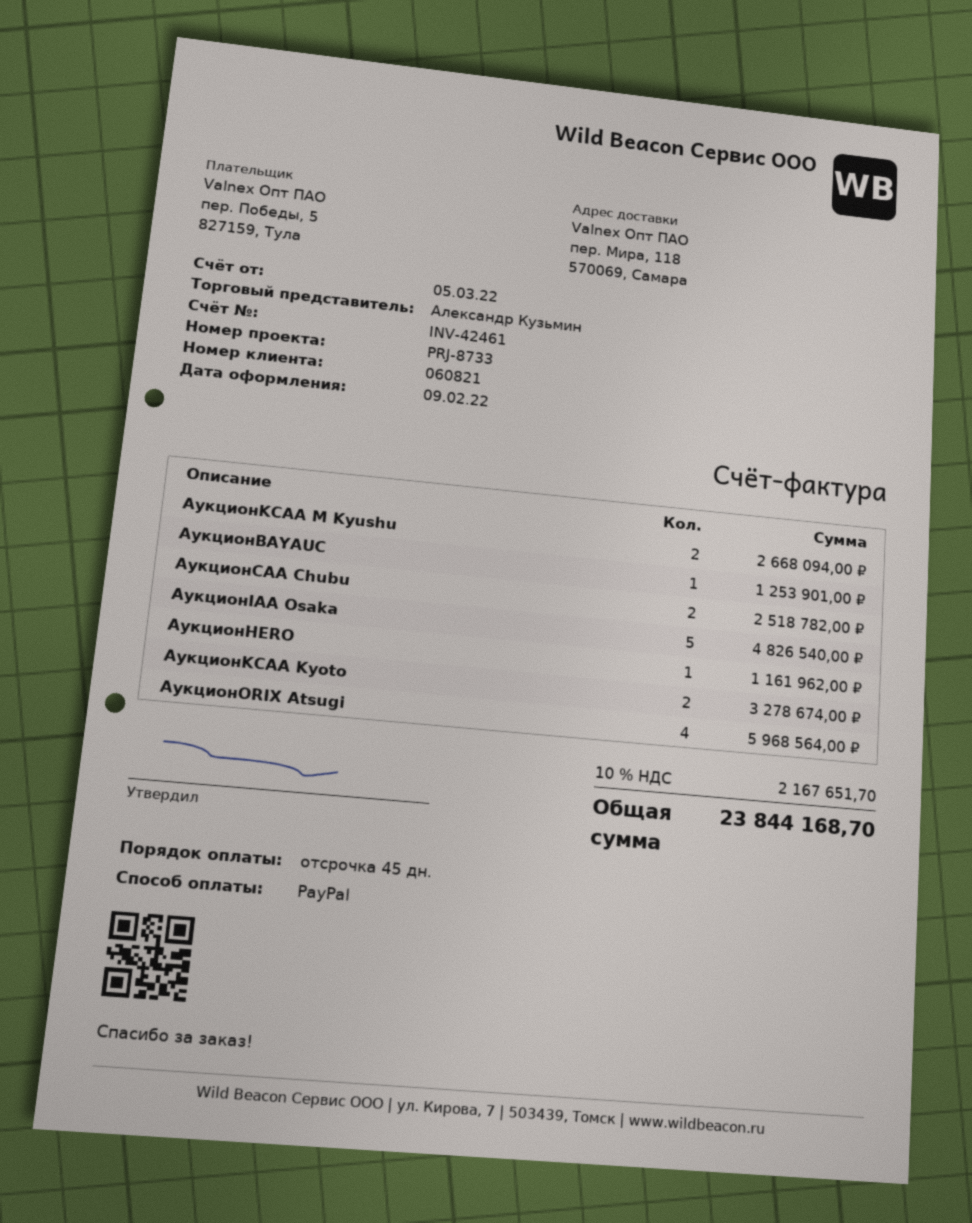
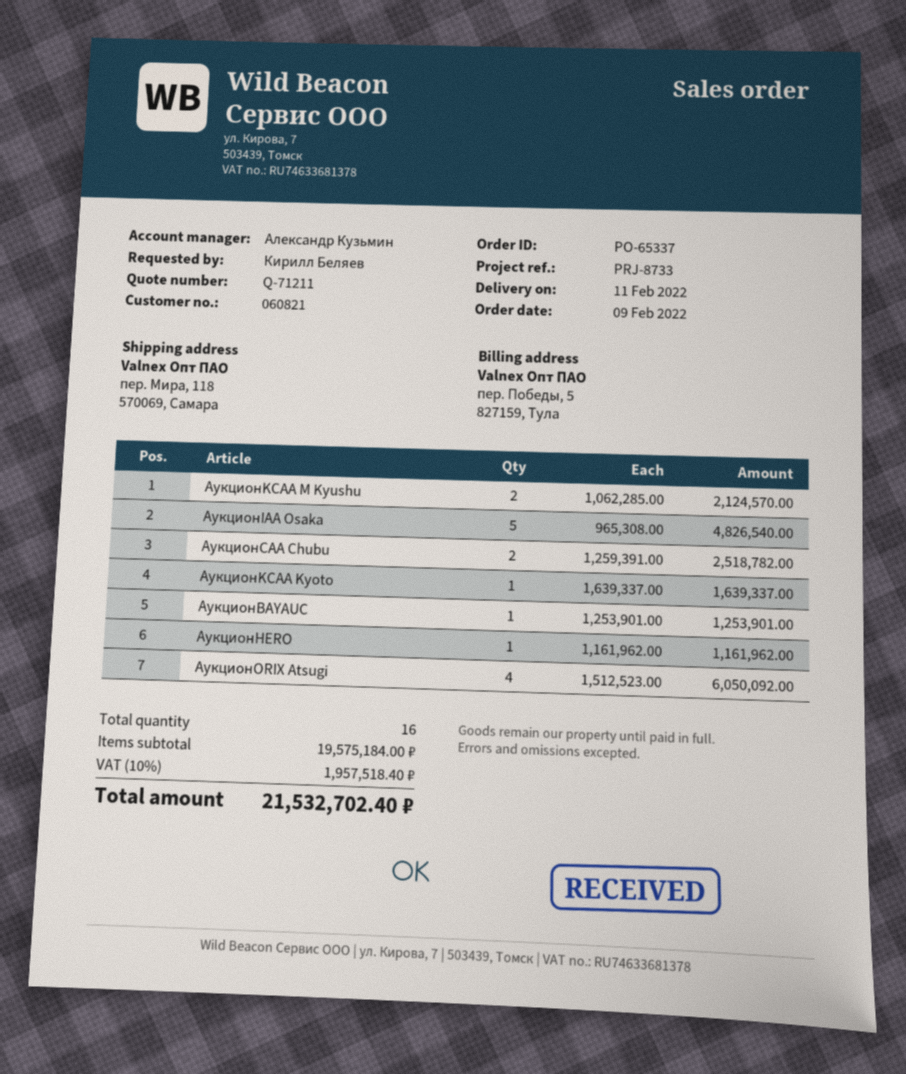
АукционKCAA M Kyushu: 2 for 2668094.00 -> 2 for 2124570.00
АукционKCAA Kyoto: 2 for 3278674.00 -> 1 for 1639337.00
АукционORIX Atsugi: 4 for 5968564.00 -> 4 for 6050092.00
tax: 10% = 2167651.70 -> 10% = 1957518.40
total: 23844168.70 -> 21532702.40

